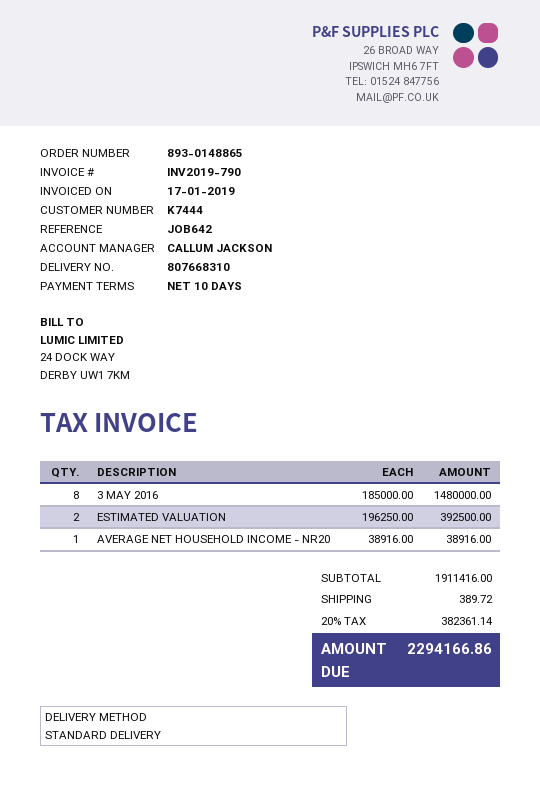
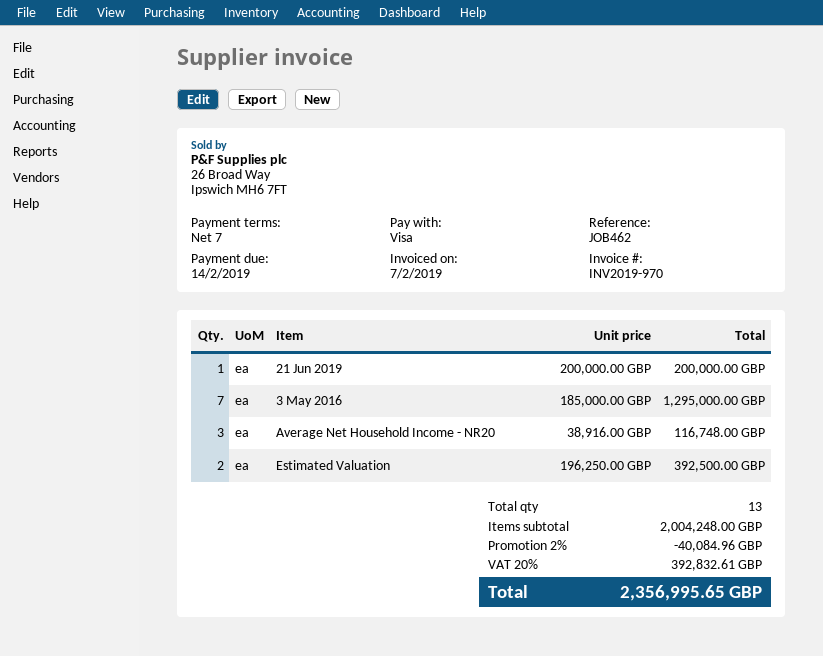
invoice number: INV2019-790 -> INV2019-970
invoice date: 2019-01-17 -> 2019-02-07
payment terms: 10 days -> 7 days
reference: JOB642 -> JOB462
3 MAY 2016: 8 x 185000.00 = 1480000.00 -> 7 x 185000.00 = 1295000.00
AVERAGE NET HOUSEHOLD INCOME - NR20: 1 x 38916.00 = 38916.00 -> 3 x 38916.00 = 116748.00
21 Jun 2019: none -> 1 x 200000.00 = 200000.00
subtotal: 1911416.00 -> 2004248.00
discount: none -> 2% = 40084.96
shipping: 389.72 -> none
tax: 20% = 382361.14 -> 20% = 392832.61
total: 2294166.86 -> 2356995.65

